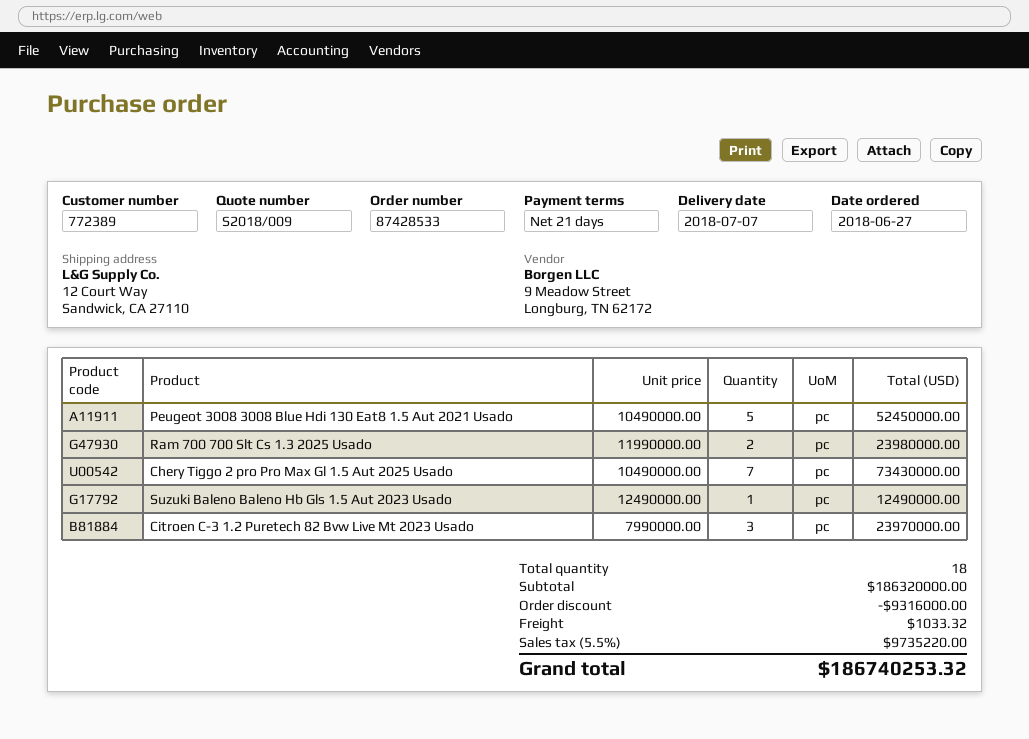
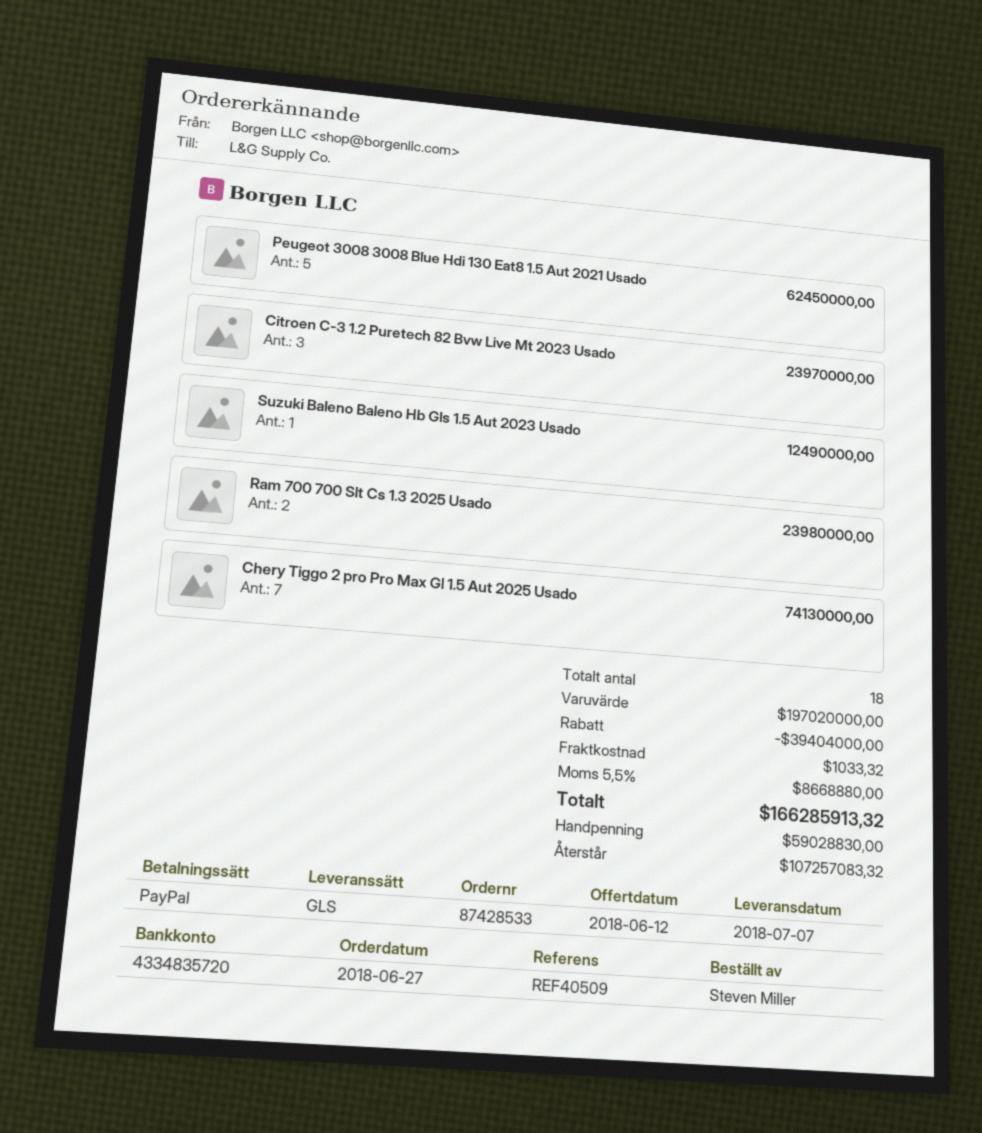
Peugeot 3008 3008 Blue Hdi 130 Eat8 1.5 Aut 2021 Usado: 5 for 52450000.00 -> 5 for 62450000.00
Chery Tiggo 2 pro Pro Max Gl 1.5 Aut 2025 Usado: 7 for 73430000.00 -> 7 for 74130000.00
subtotal: 186320000.00 -> 197020000.00
discount: 9316000.00 -> 39404000.00
tax: 5.5% = 9735220.00 -> 5.5% = 8668880.00
total: 186740253.32 -> 166285913.32

